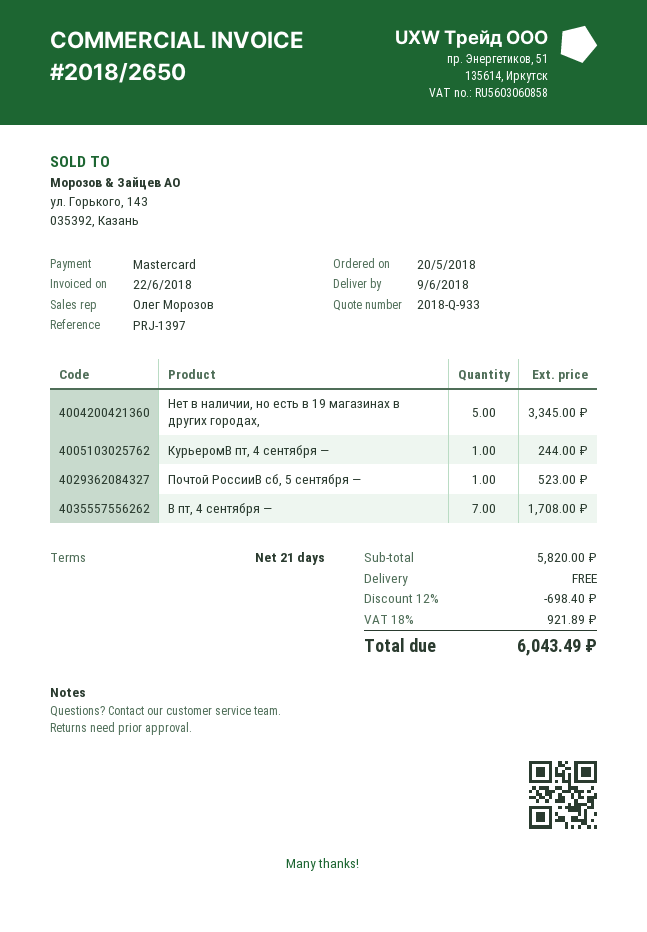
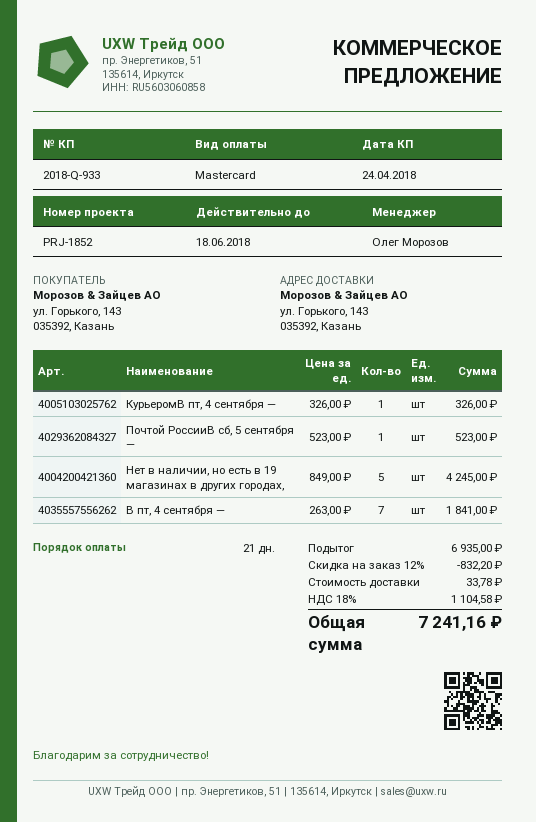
reference: PRJ-1397 -> PRJ-1852
Нет в наличии, но есть в 19 магазинах в других городах,: 5 for 3345.00 -> 5 for 4245.00
КурьеромВ пт, 4 сентября —: 1 for 244.00 -> 1 for 326.00
В пт, 4 сентября —: 7 for 1708.00 -> 7 for 1841.00
subtotal: 5820.00 -> 6935.00
discount: 12% = 698.40 -> 12% = 832.20
shipping: 0.00 -> 33.78
tax: 18% = 921.89 -> 18% = 1104.58
total: 6043.49 -> 7241.16

